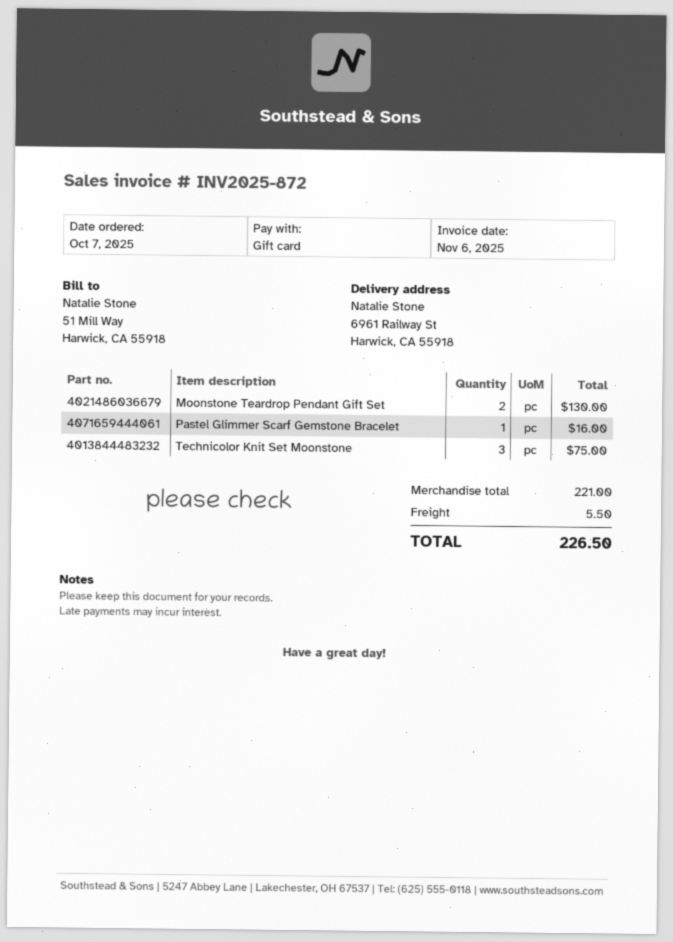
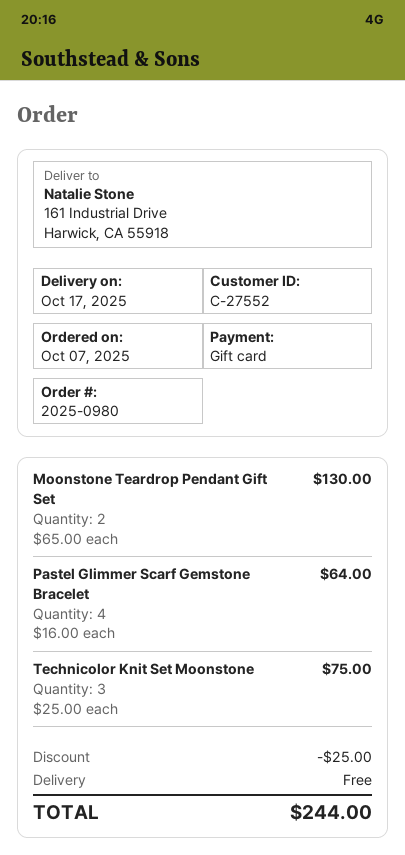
ship to: 6961 Railway St, Harwick, CA 55918 -> 161 Industrial Drive, Harwick, CA 55918
Pastel Glimmer Scarf Gemstone Bracelet: 1 for 16.00 -> 4 for 64.00
discount: none -> 25.00
shipping: 5.50 -> 0.00
total: 226.50 -> 244.00

